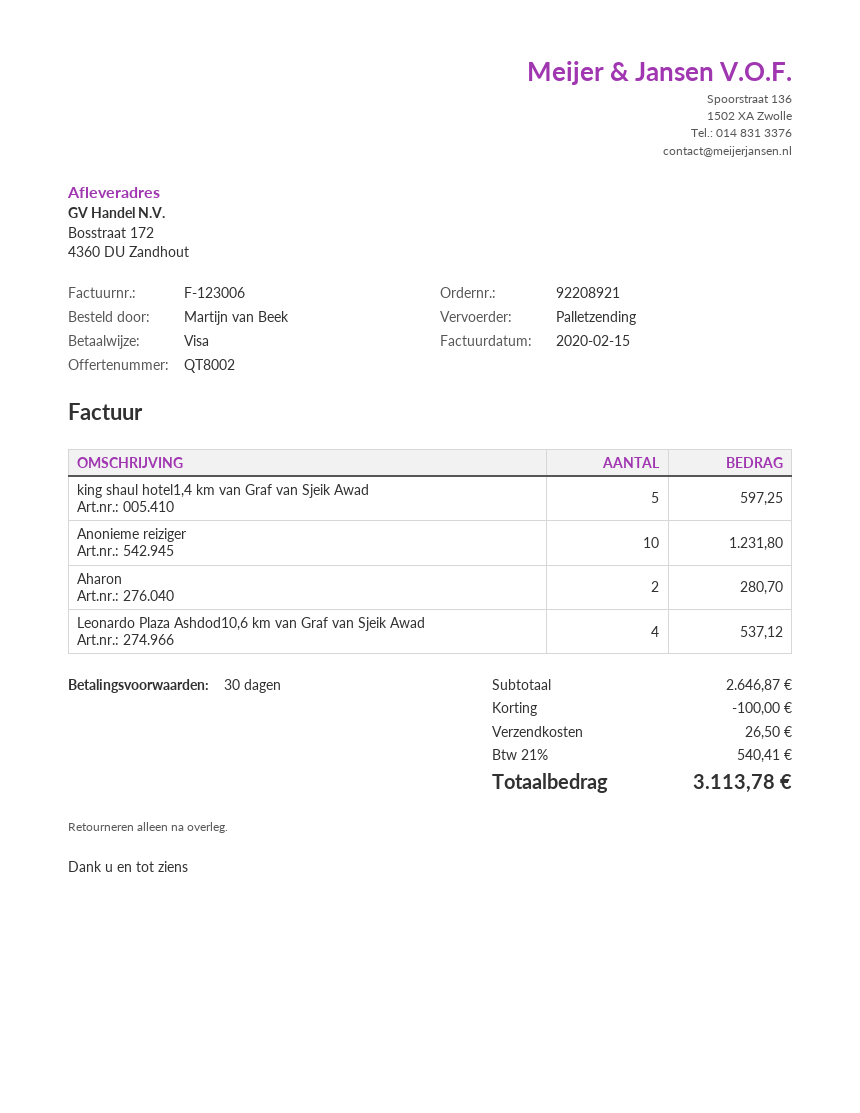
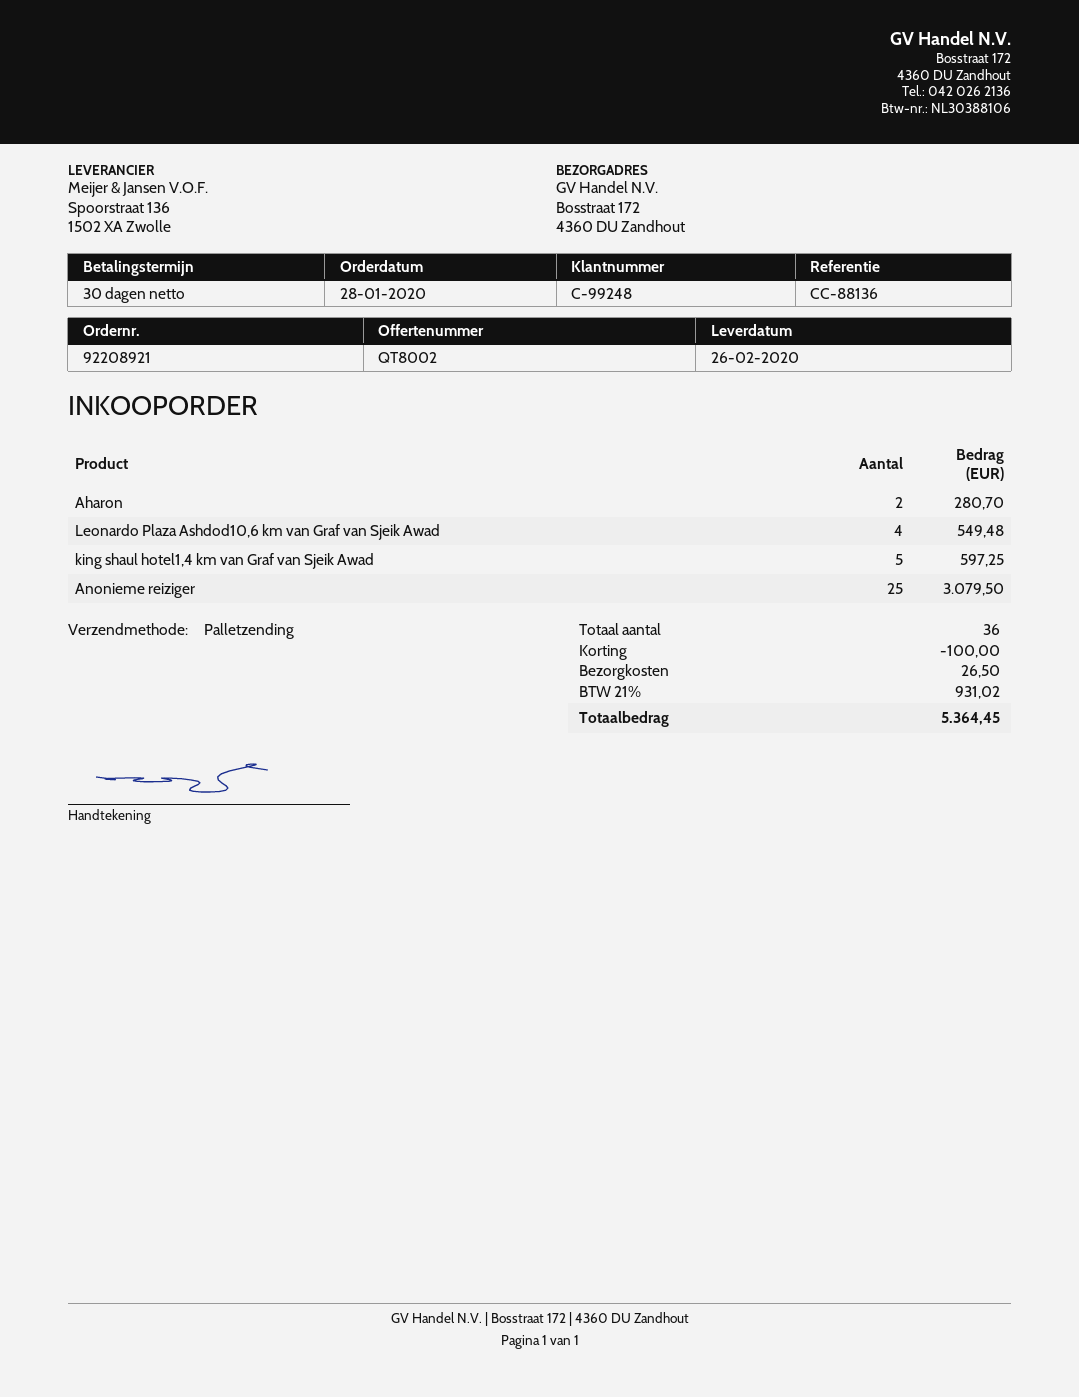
Anonieme reiziger: 10 for 1231.80 -> 25 for 3079.50
Leonardo Plaza Ashdod10,6 km van Graf van Sjeik Awad: 4 for 537.12 -> 4 for 549.48
tax: 21% = 540.41 -> 21% = 931.02
total: 3113.78 -> 5364.45

